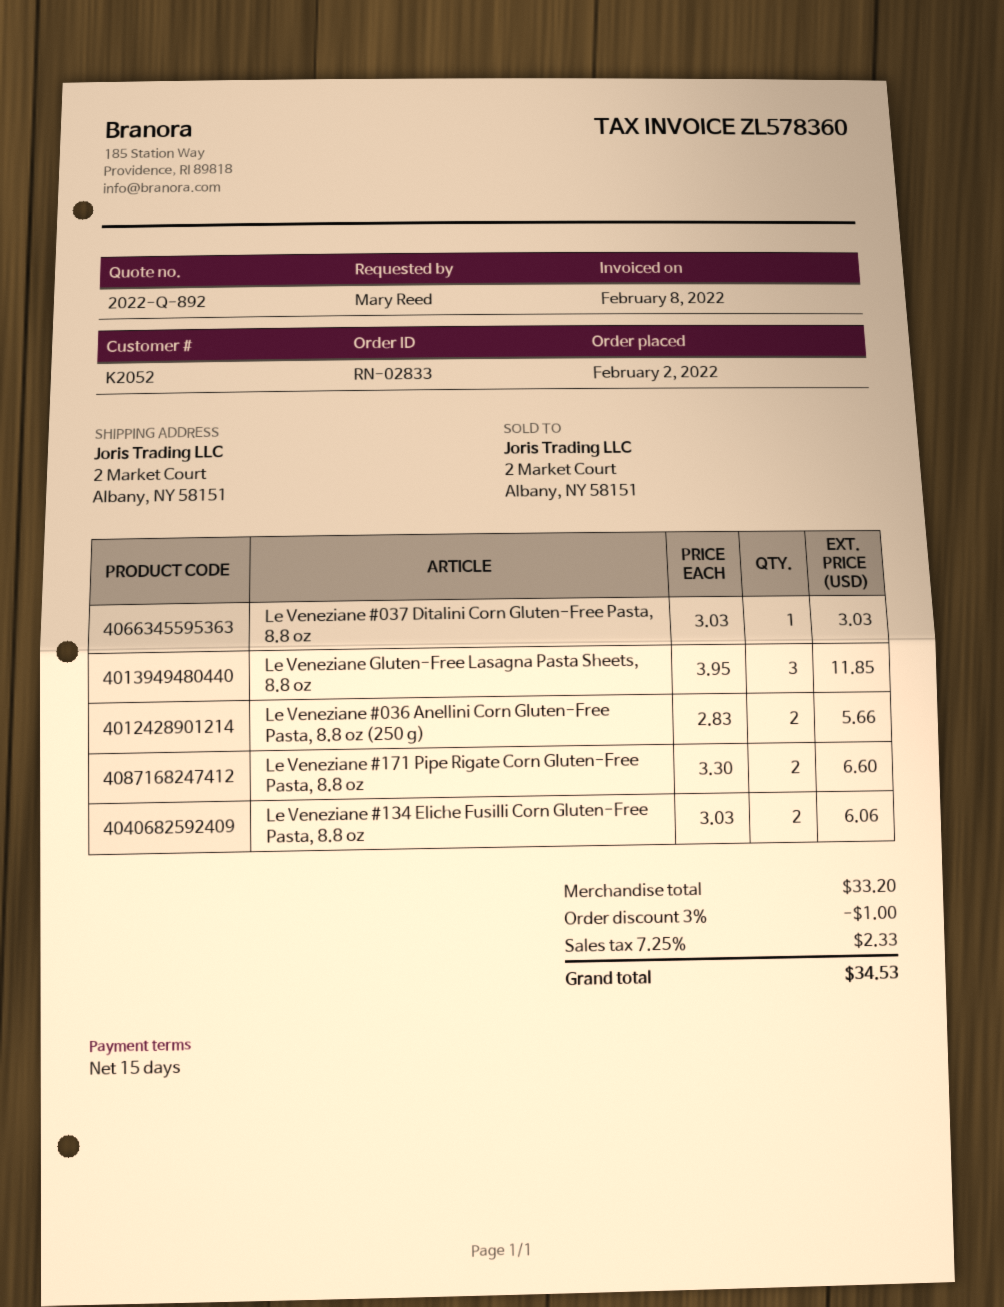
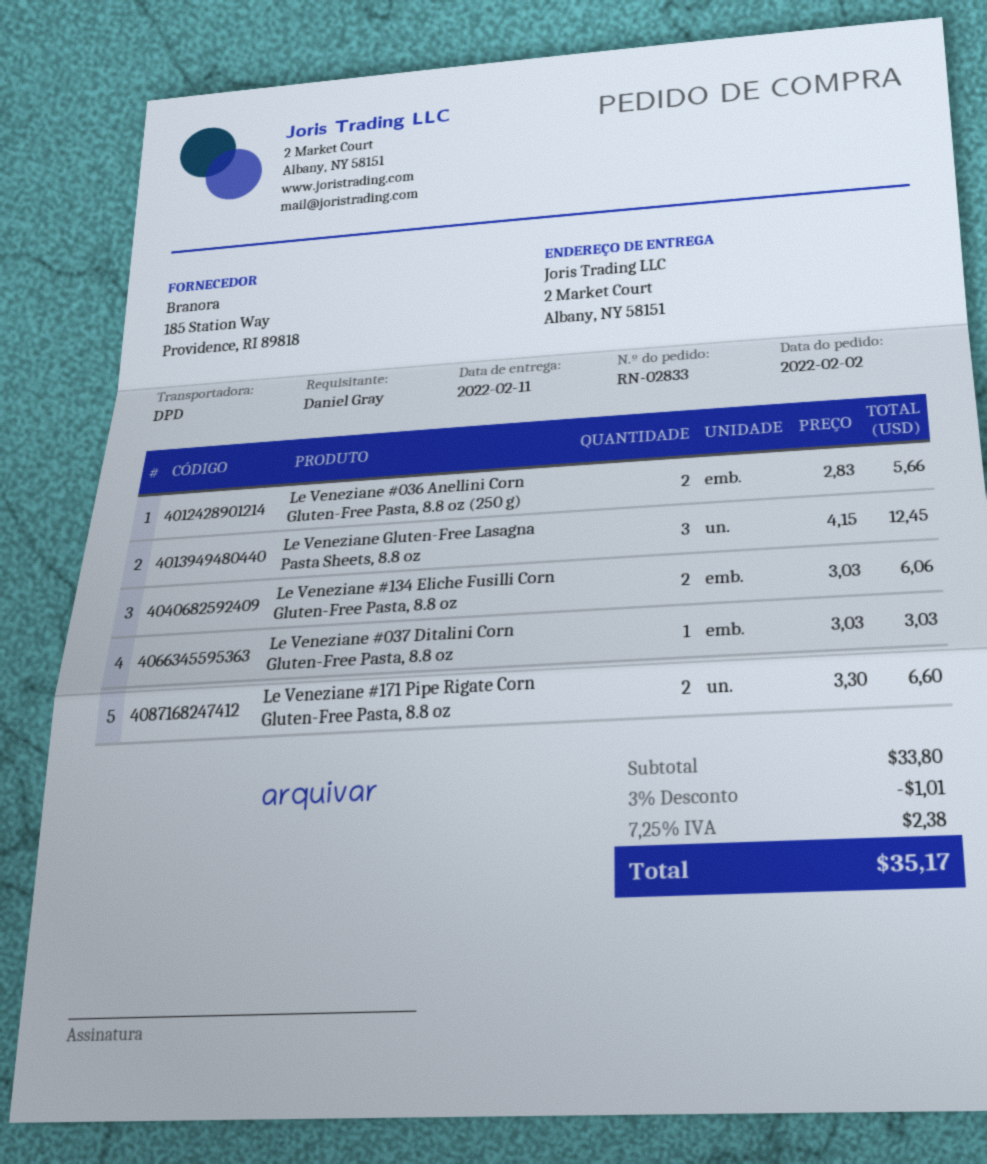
ordered by: Mary Reed -> Daniel Gray
Le Veneziane Gluten-Free Lasagna Pasta Sheets, 8.8 oz: 3 x 3.95 = 11.85 -> 3 x 4.15 = 12.45
subtotal: 33.20 -> 33.80
discount: 3% = 1.00 -> 3% = 1.01
tax: 7.25% = 2.33 -> 7.25% = 2.38
total: 34.53 -> 35.17

